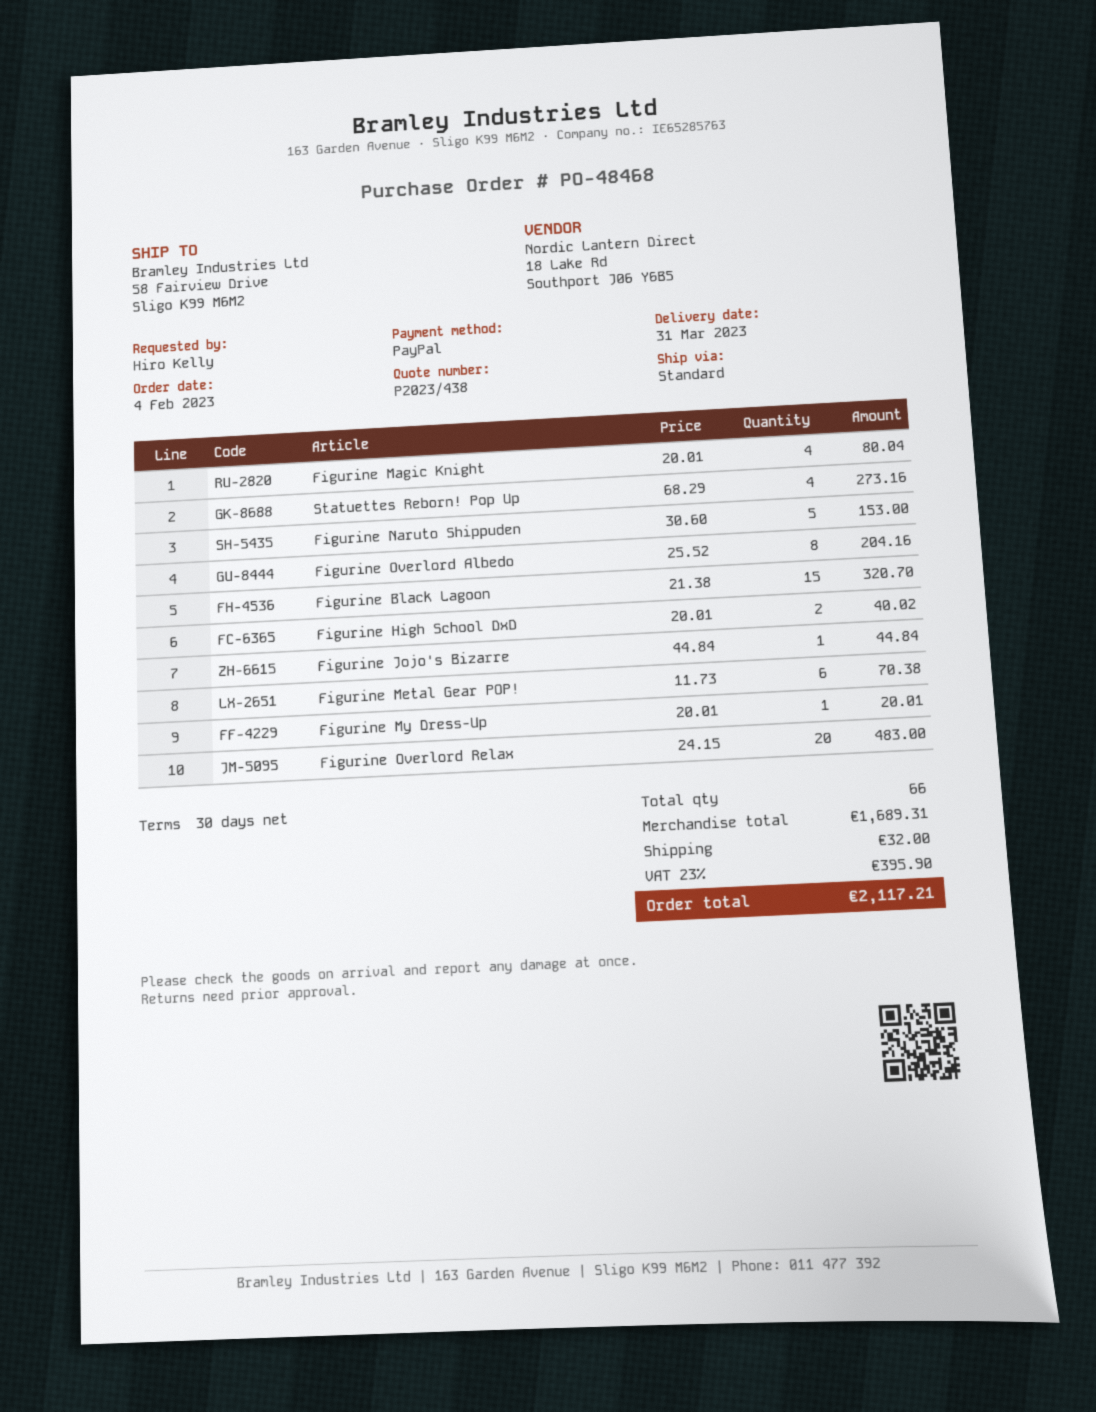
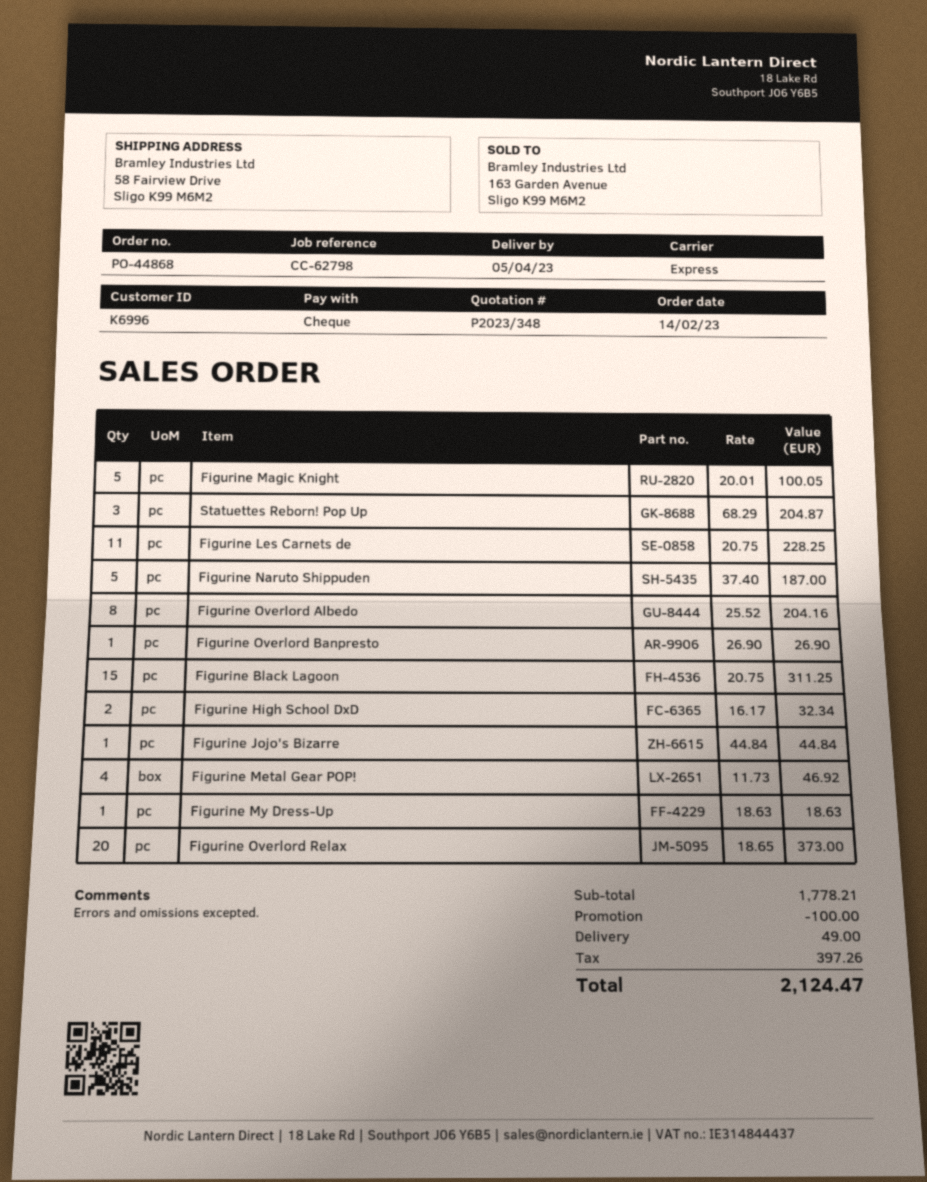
quote number: P2023/438 -> P2023/348
order number: PO-48468 -> PO-44868
order date: 2023-02-04 -> 2023-02-14
delivery date: 2023-03-31 -> 2023-04-05
payment method: PayPal -> cheque
shipping method: standard -> express
Figurine Magic Knight: 4 x 20.01 = 80.04 -> 5 x 20.01 = 100.05
Statuettes Reborn! Pop Up: 4 x 68.29 = 273.16 -> 3 x 68.29 = 204.87
Figurine Naruto Shippuden: 5 x 30.60 = 153.00 -> 5 x 37.40 = 187.00
Figurine Black Lagoon: 15 x 21.38 = 320.70 -> 15 x 20.75 = 311.25
Figurine High School DxD: 2 x 20.01 = 40.02 -> 2 x 16.17 = 32.34
Figurine Metal Gear POP!: 6 x 11.73 = 70.38 -> 4 x 11.73 = 46.92
Figurine My Dress-Up: 1 x 20.01 = 20.01 -> 1 x 18.63 = 18.63
Figurine Overlord Relax: 20 x 24.15 = 483.00 -> 20 x 18.65 = 373.00
Figurine Les Carnets de: none -> 11 x 20.75 = 228.25
Figurine Overlord Banpresto: none -> 1 x 26.90 = 26.90
subtotal: 1689.31 -> 1778.21
discount: none -> 100.00
shipping: 32.00 -> 49.00
tax: 395.90 -> 397.26
total: 2117.21 -> 2124.47

